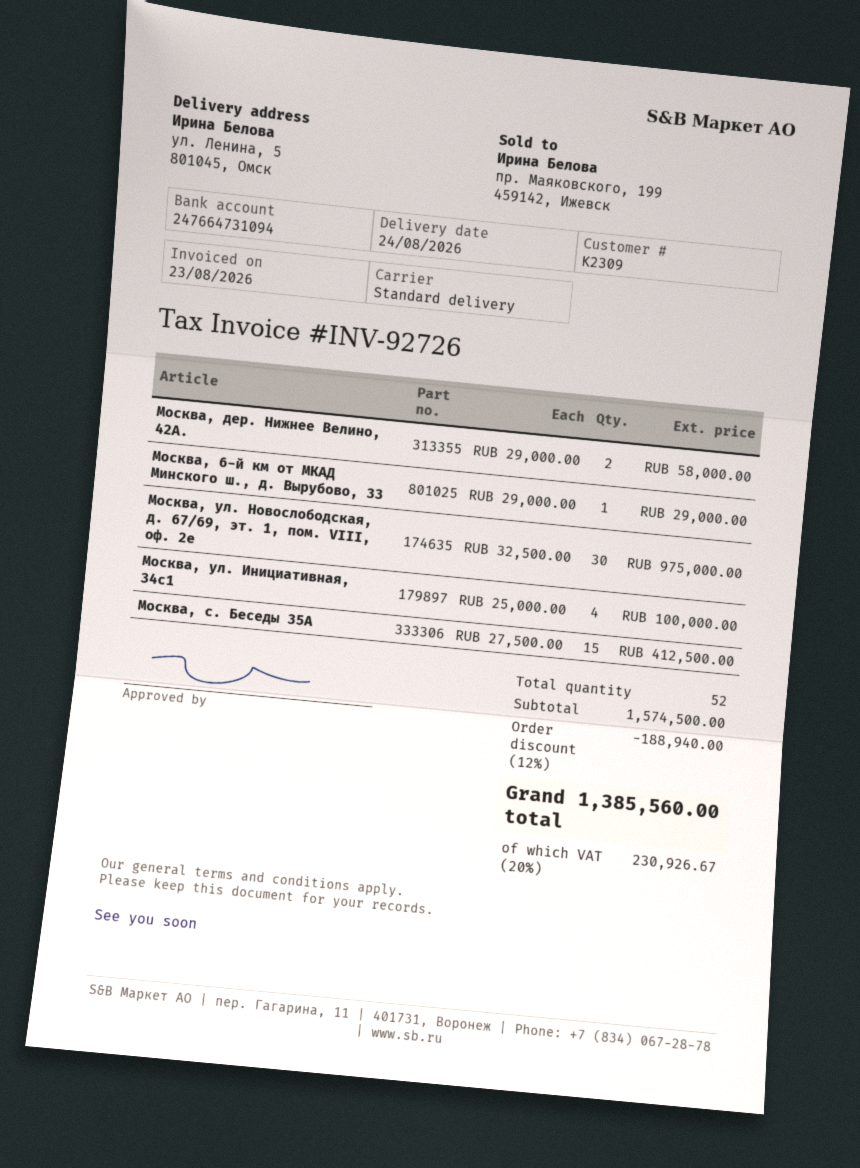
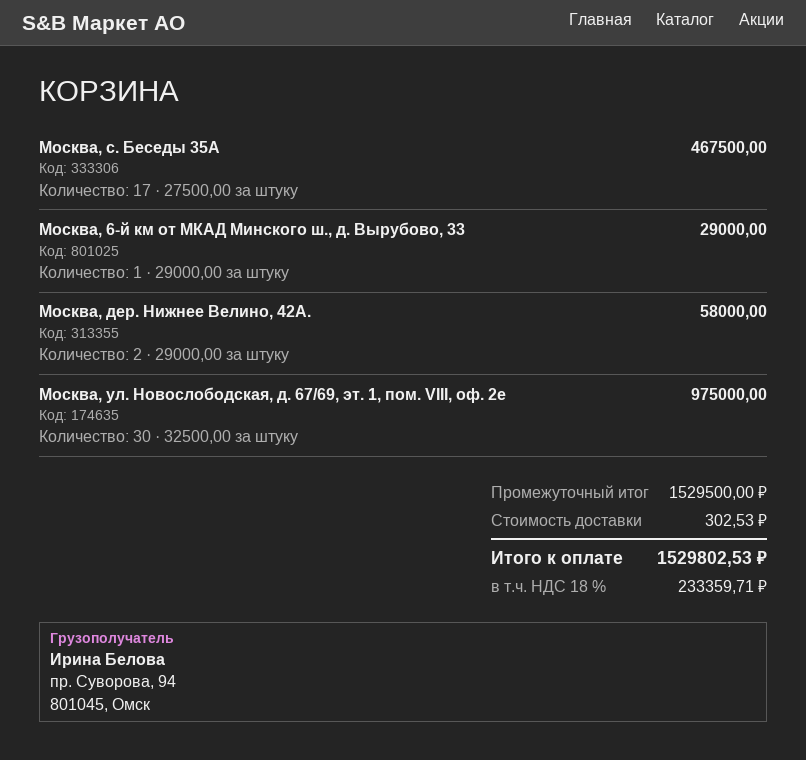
ship to: ул. Ленина, 5, 801045, Омск -> пр. Суворова, 94, 801045, Омск
Москва, ул. Инициативная, 34с1: 4 x 25000.00 = 100000.00 -> none
Москва, с. Беседы 35A: 15 x 27500.00 = 412500.00 -> 17 x 27500.00 = 467500.00
subtotal: 1574500.00 -> 1529500.00
discount: 12% = 188940.00 -> none
shipping: none -> 302.53
tax: 20% = 230926.67 -> 18% = 233359.71
total: 1385560.00 -> 1529802.53

